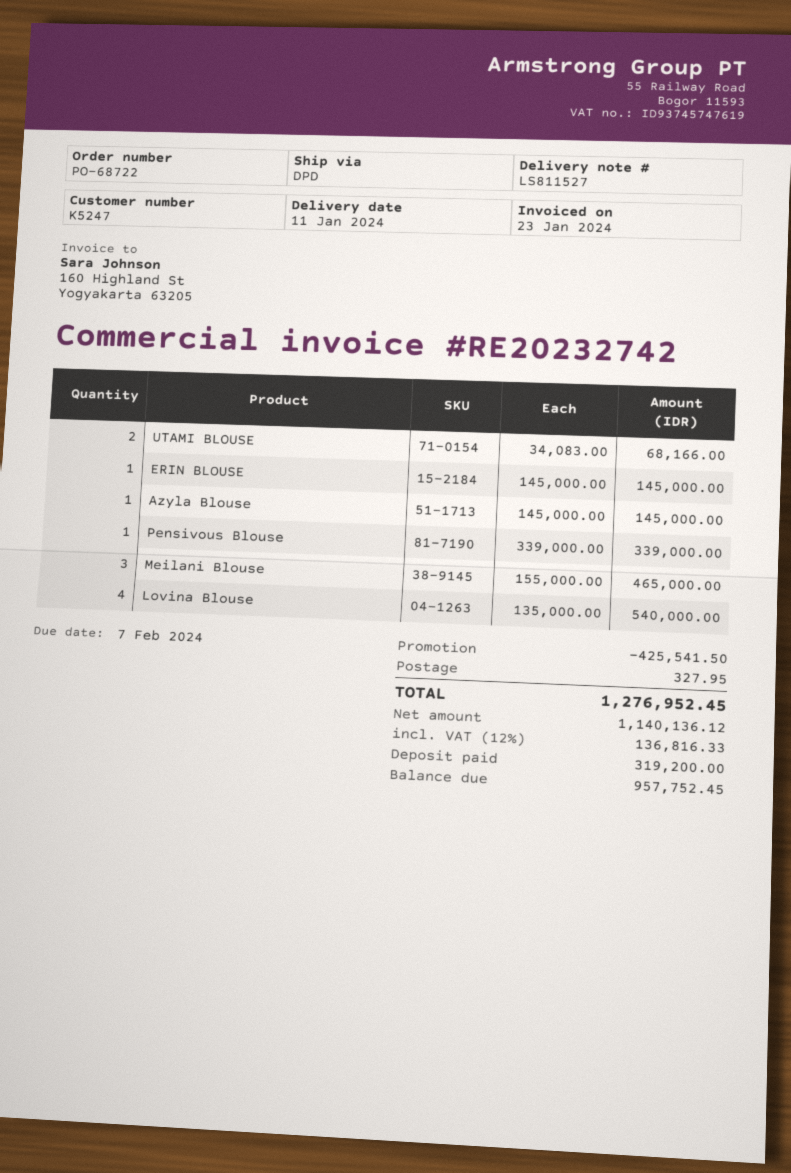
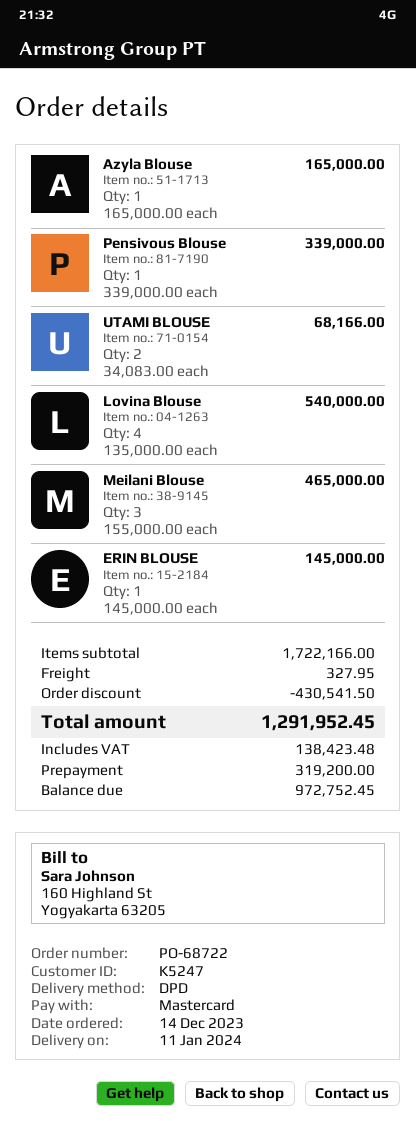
Azyla Blouse: 1 x 145000.00 = 145000.00 -> 1 x 165000.00 = 165000.00
discount: 425541.50 -> 430541.50
tax: 136816.33 -> 138423.48
total: 1276952.45 -> 1291952.45
balance: 957752.45 -> 972752.45

